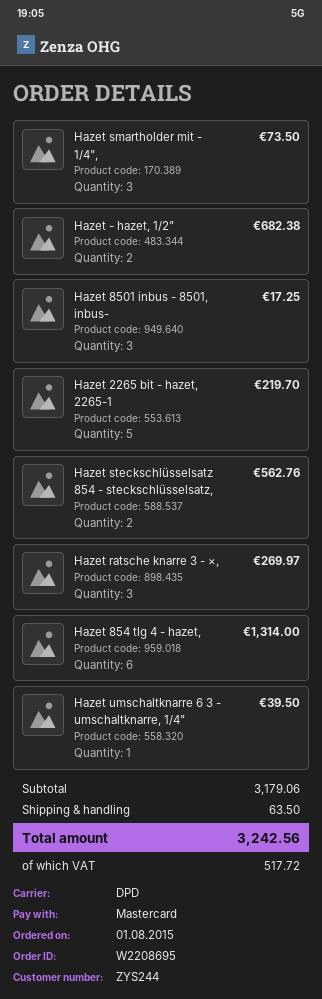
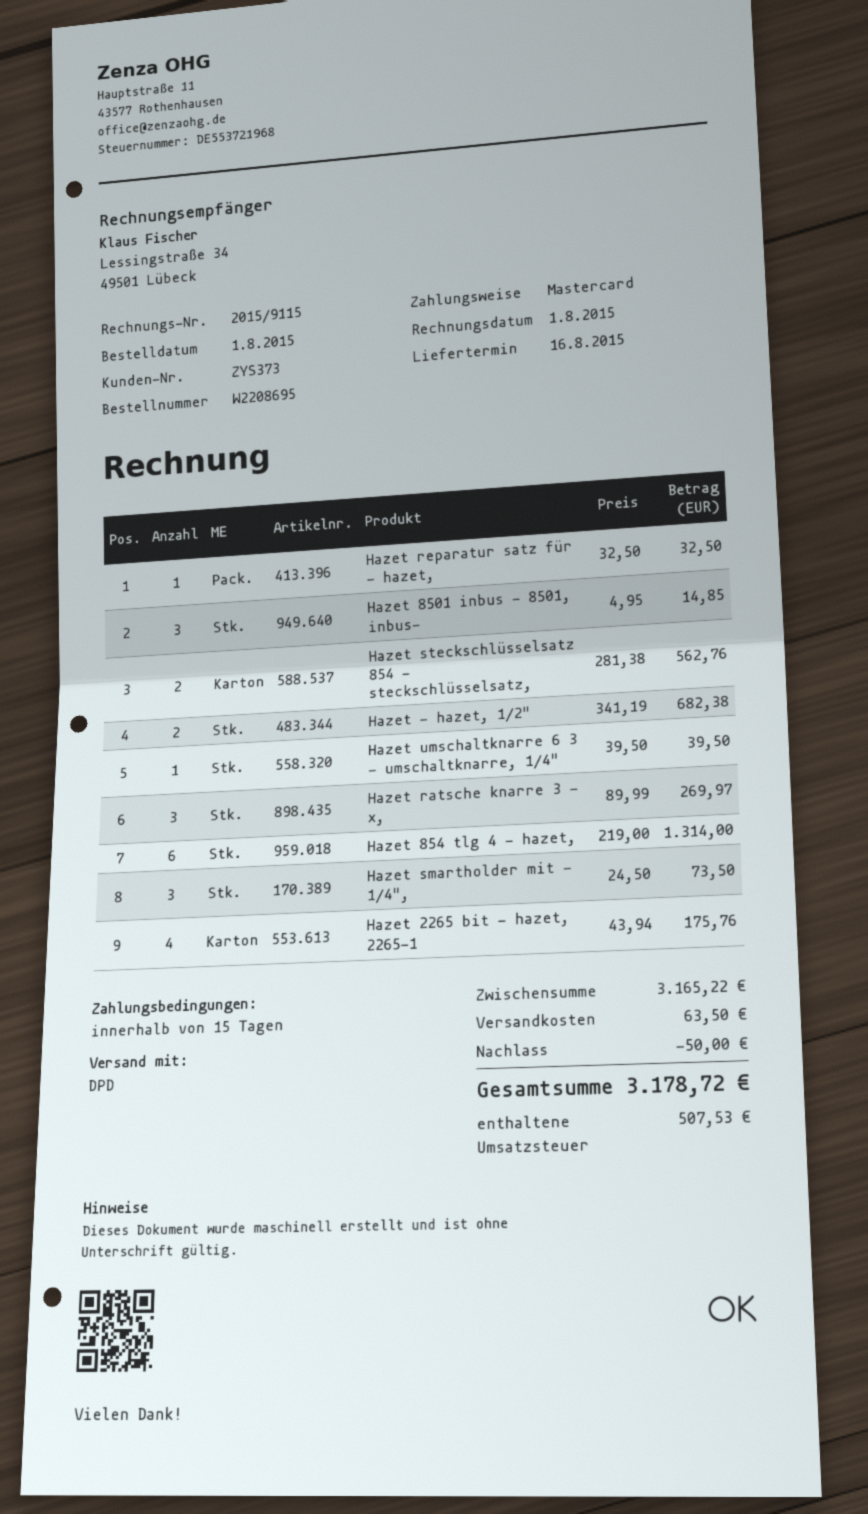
customer number: ZYS244 -> ZYS373
Hazet 8501 inbus - 8501, inbus-: 3 for 17.25 -> 3 for 14.85
Hazet 2265 bit - hazet, 2265-1: 5 for 219.70 -> 4 for 175.76
Hazet reparatur satz für - hazet,: none -> 1 for 32.50
subtotal: 3179.06 -> 3165.22
discount: none -> 50.00
tax: 517.72 -> 507.53
total: 3242.56 -> 3178.72

